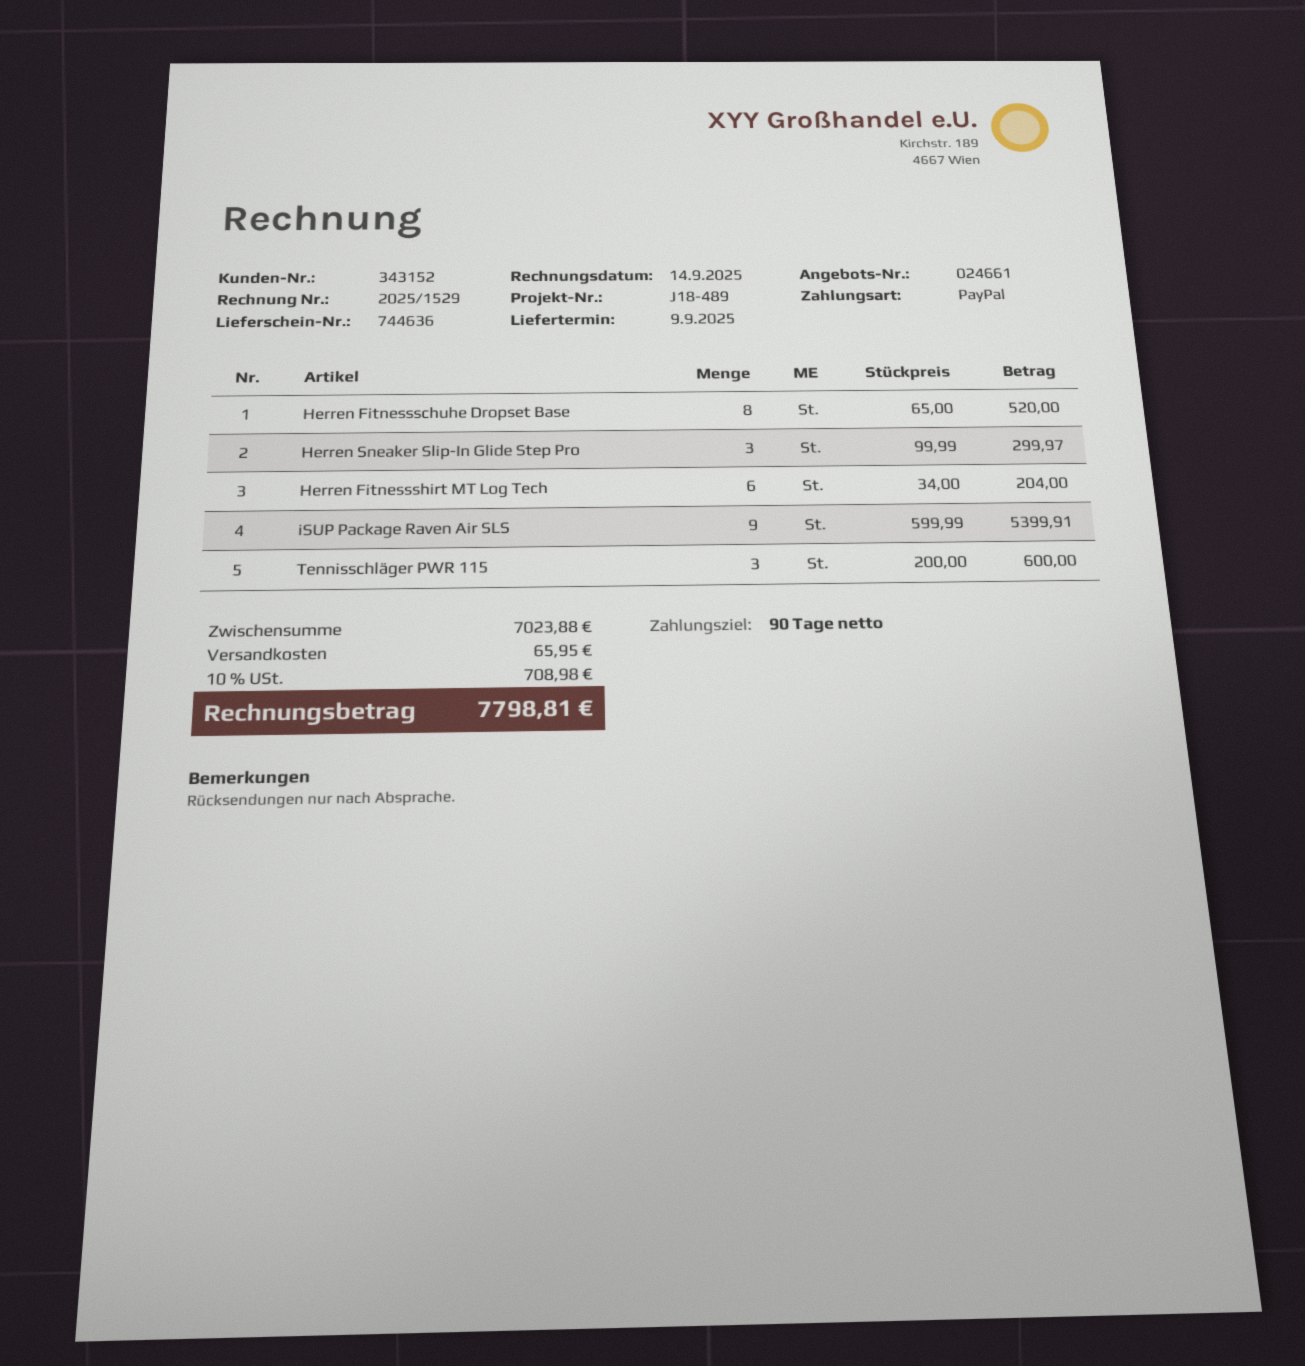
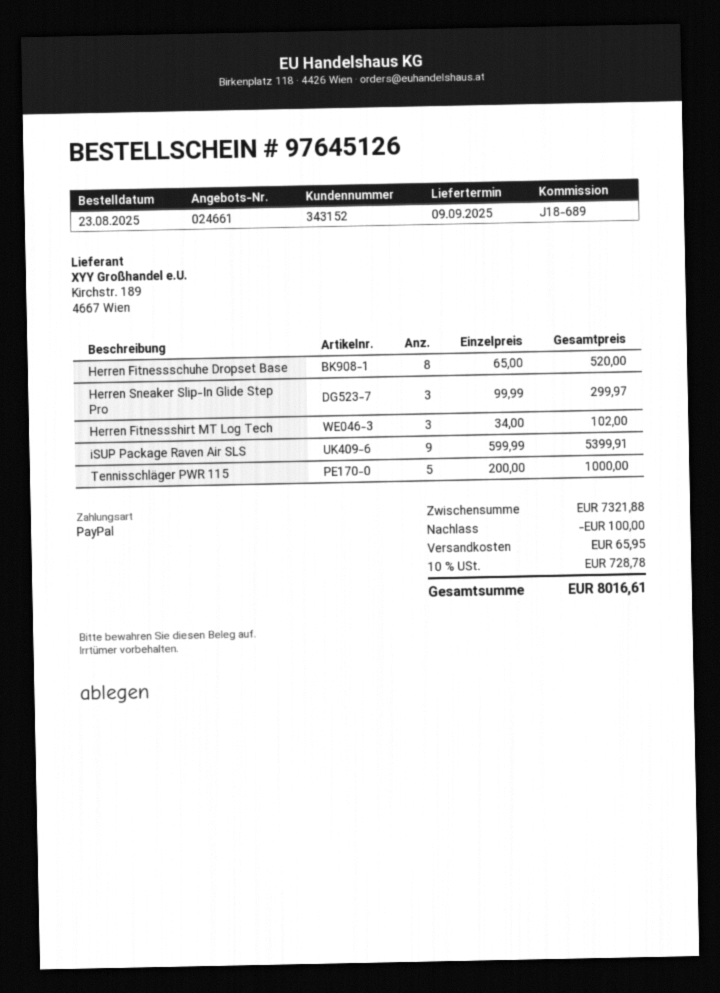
reference: J18-489 -> J18-689
Herren Fitnessshirt MT Log Tech: 6 x 34.00 = 204.00 -> 3 x 34.00 = 102.00
Tennisschläger PWR 115: 3 x 200.00 = 600.00 -> 5 x 200.00 = 1000.00
subtotal: 7023.88 -> 7321.88
discount: none -> 100.00
tax: 10% = 708.98 -> 10% = 728.78
total: 7798.81 -> 8016.61

